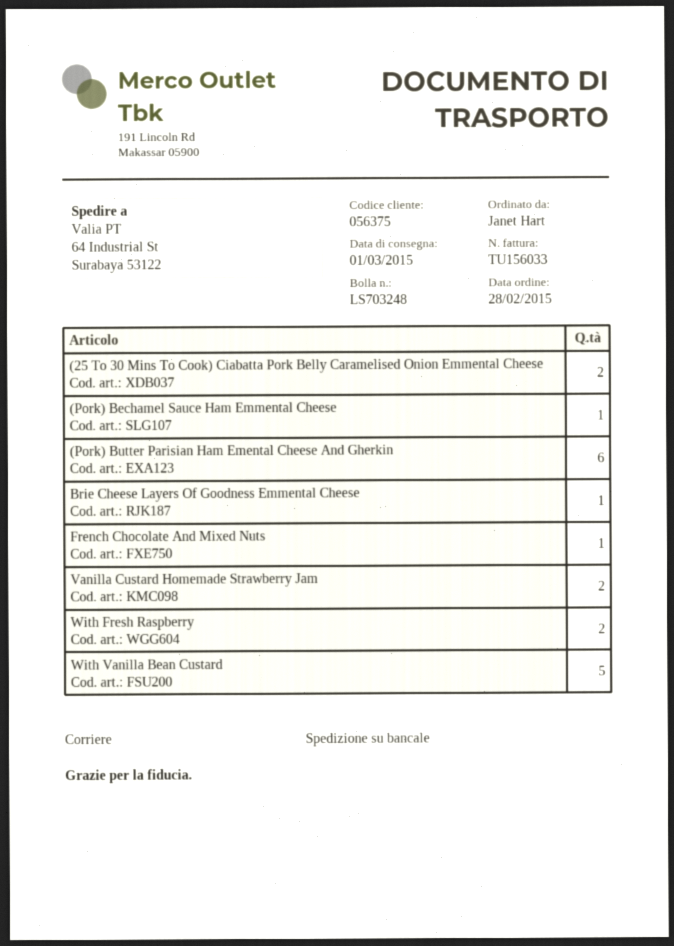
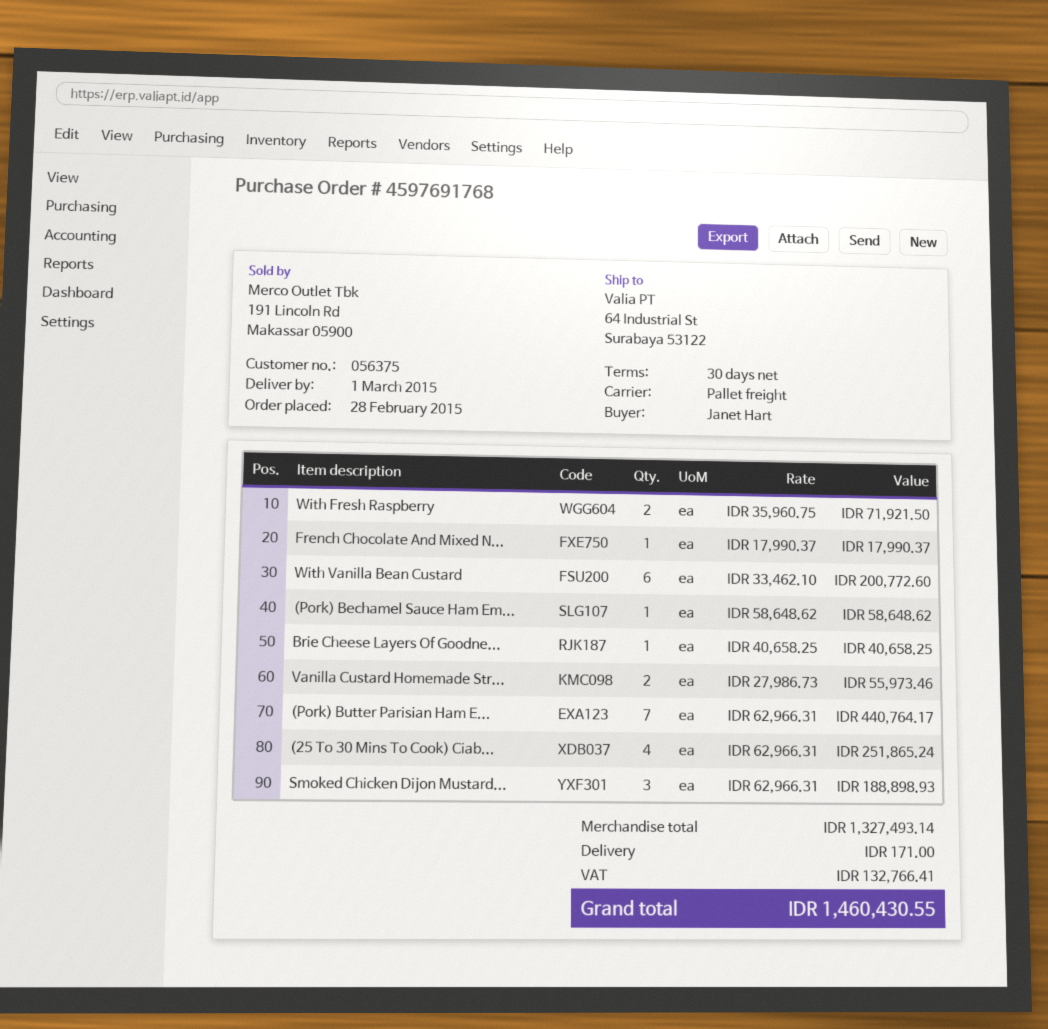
(25 To 30 Mins To Cook) Ciabatta Pork Belly Caramelised Onion Emmental Cheese: 2 -> 4
(Pork) Butter Parisian Ham Emental Cheese And Gherkin: 6 -> 7
With Vanilla Bean Custard: 5 -> 6
Smoked Chicken Dijon Mustard...: none -> 3

